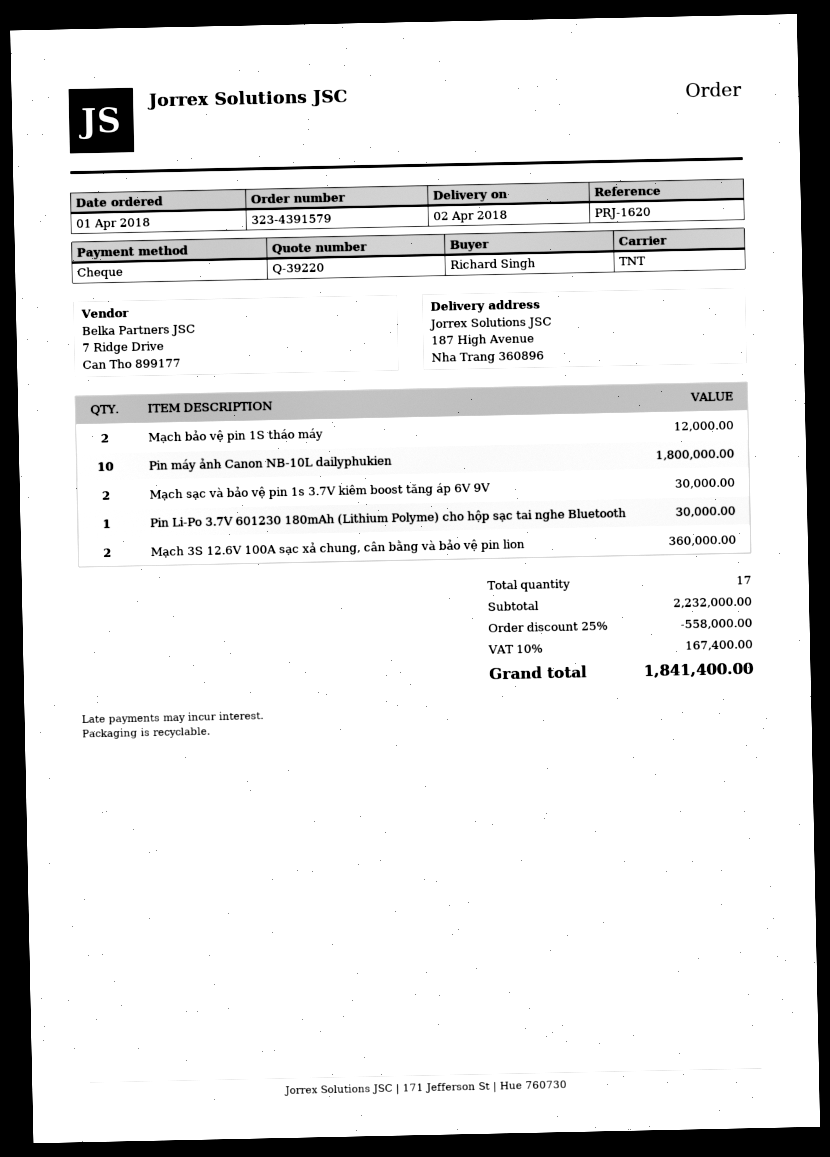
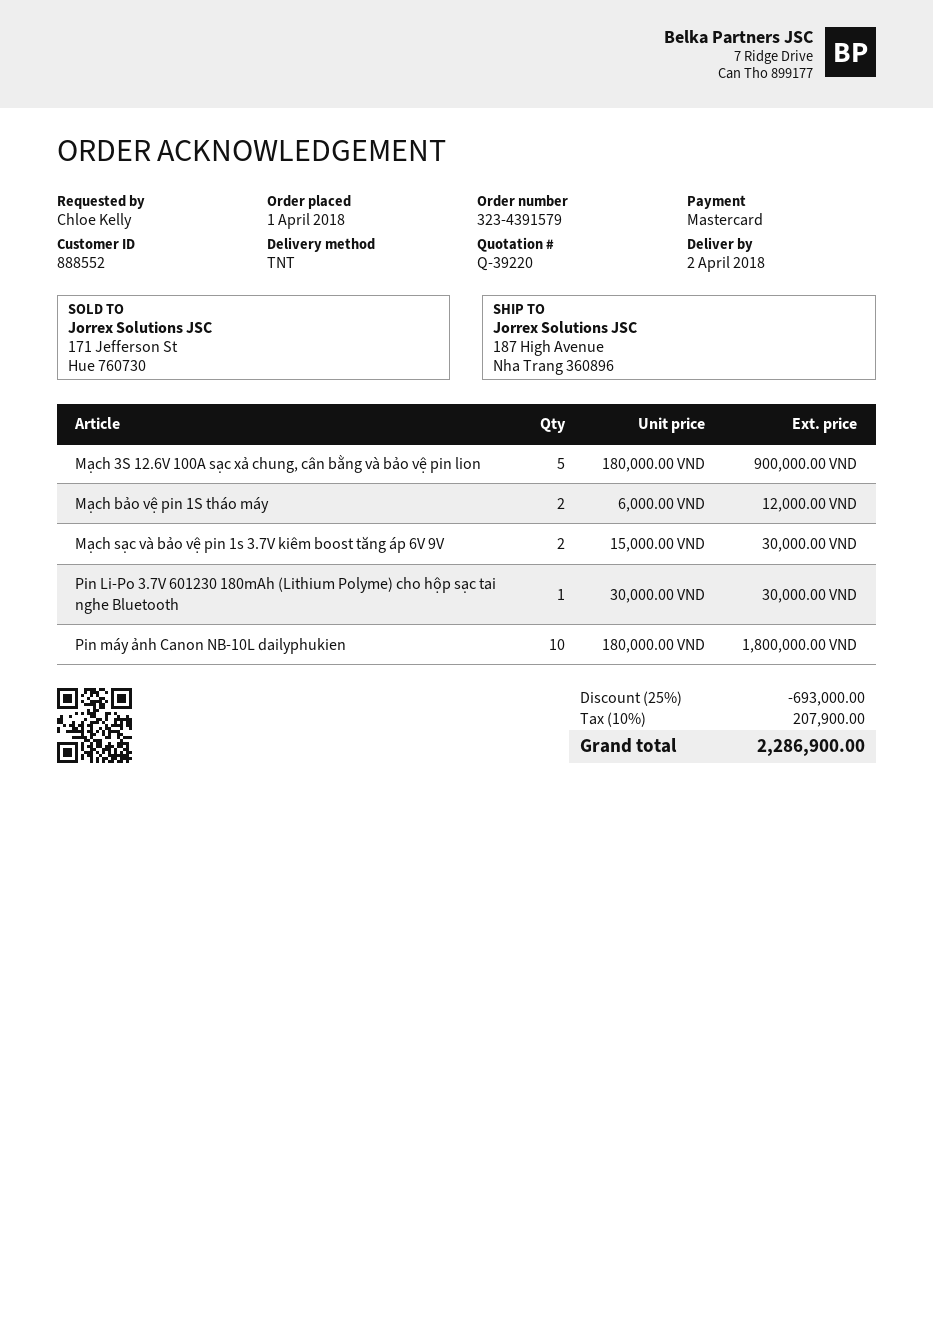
ordered by: Richard Singh -> Chloe Kelly
payment method: cheque -> Mastercard
Mạch 3S 12.6V 100A sạc xả chung, cân bằng và bảo vệ pin lion: 2 for 360000.00 -> 5 for 900000.00
discount: 25% = 558000.00 -> 25% = 693000.00
tax: 10% = 167400.00 -> 10% = 207900.00
total: 1841400.00 -> 2286900.00

